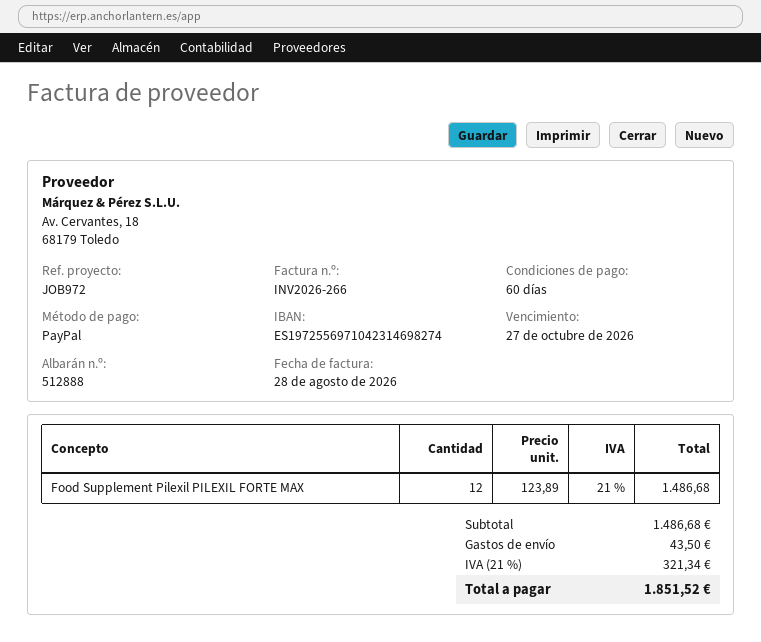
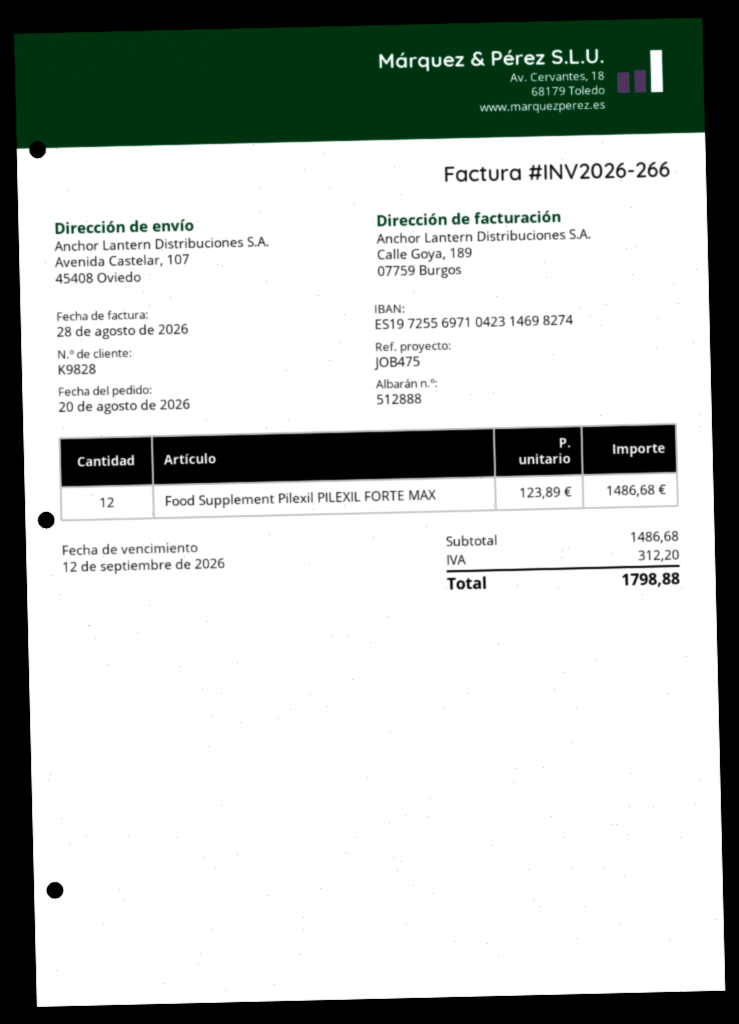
due date: 2026-10-27 -> 2026-09-12
reference: JOB972 -> JOB475
shipping: 43.50 -> none
tax: 321.34 -> 312.20
total: 1851.52 -> 1798.88

